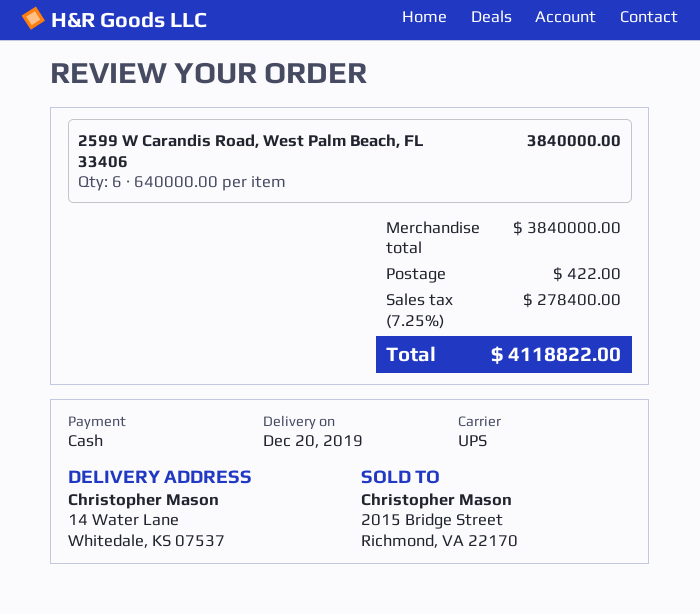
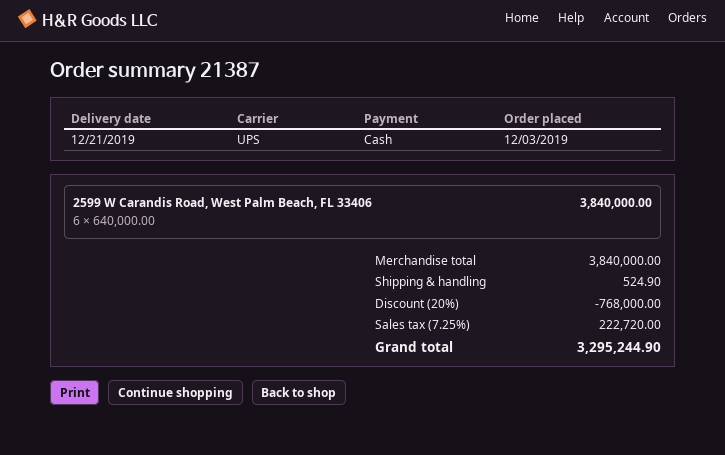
delivery date: 2019-12-20 -> 2019-12-21
discount: none -> 20% = 768000.00
shipping: 422.00 -> 524.90
tax: 7.25% = 278400.00 -> 7.25% = 222720.00
total: 4118822.00 -> 3295244.90

